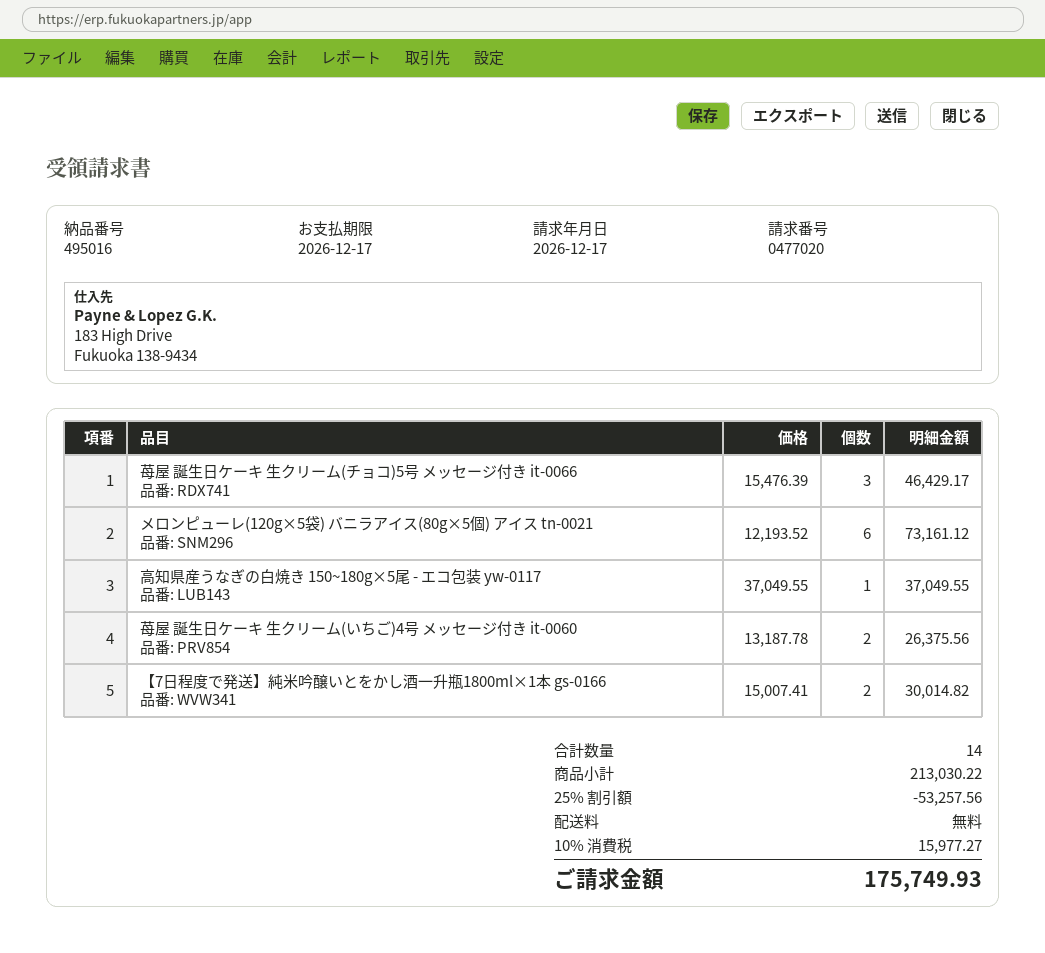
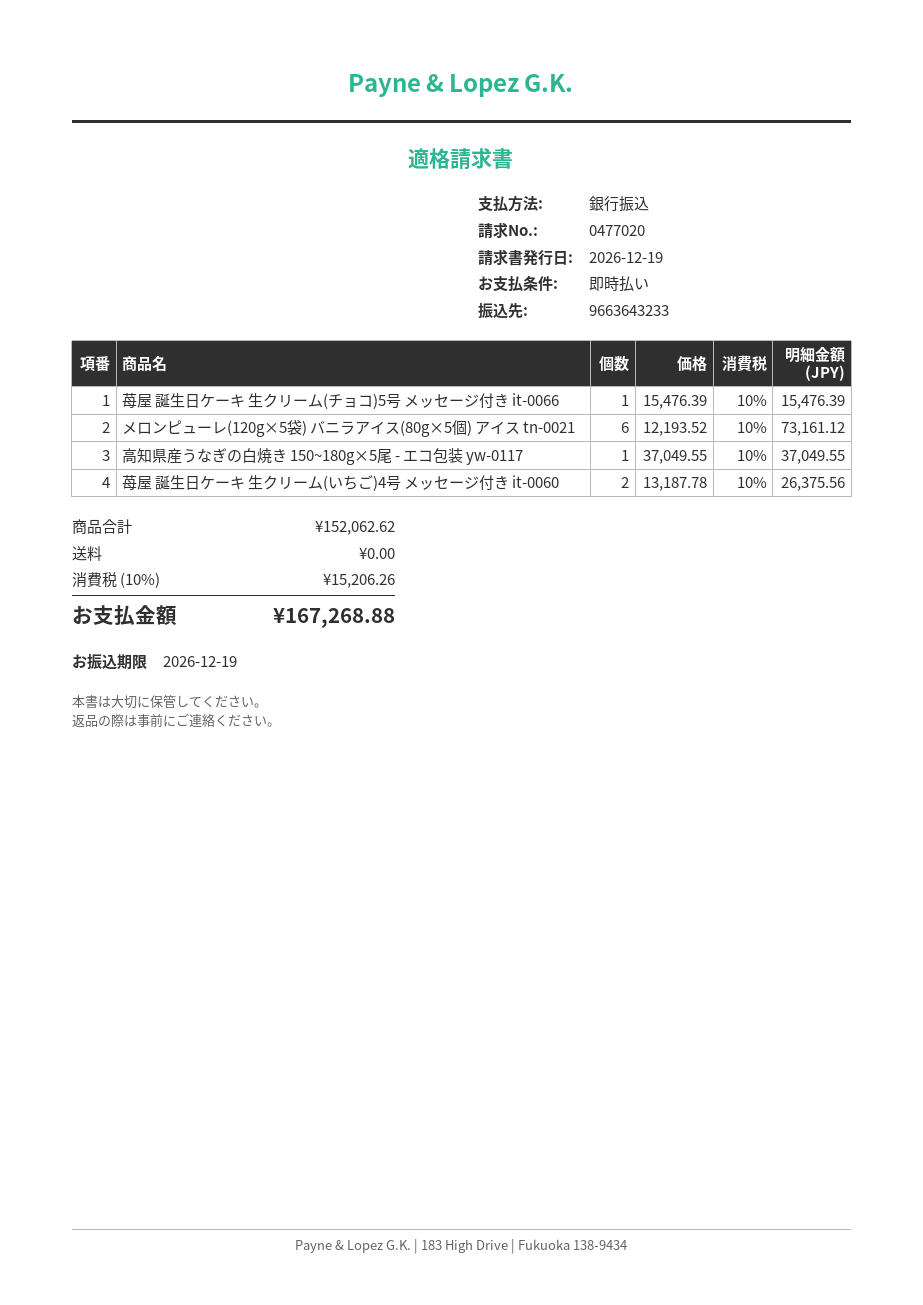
invoice date: 2026-12-17 -> 2026-12-19
due date: 2026-12-17 -> 2026-12-19
苺屋 誕生日ケーキ 生クリーム(チョコ)5号 メッセージ付き it-0066: 3 x 15476.39 = 46429.17 -> 1 x 15476.39 = 15476.39
【7日程度で発送】純米吟醸いとをかし酒一升瓶1800ml×1本 gs-0166: 2 x 15007.41 = 30014.82 -> none
subtotal: 213030.22 -> 152062.62
discount: 25% = 53257.56 -> none
tax: 10% = 15977.27 -> 10% = 15206.26
total: 175749.93 -> 167268.88

